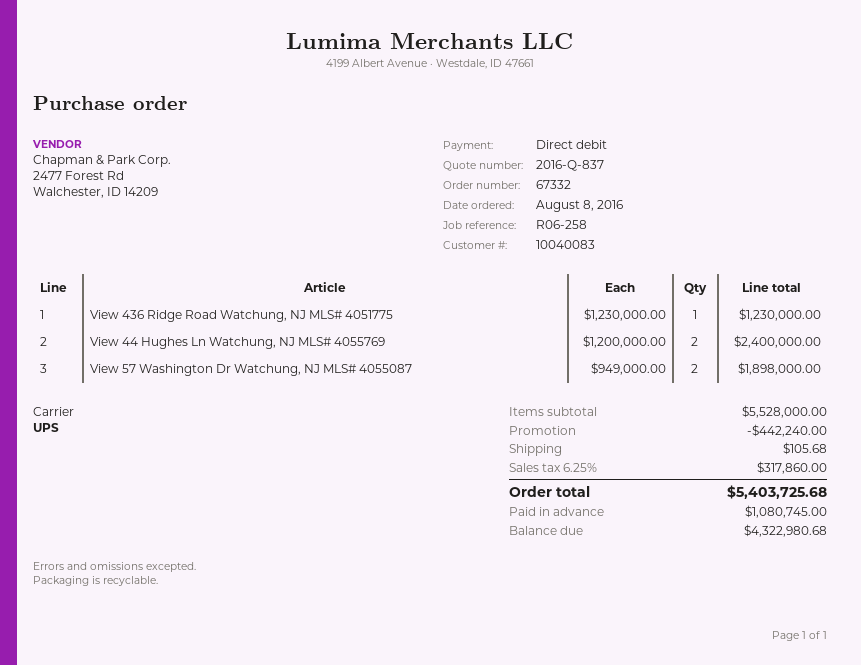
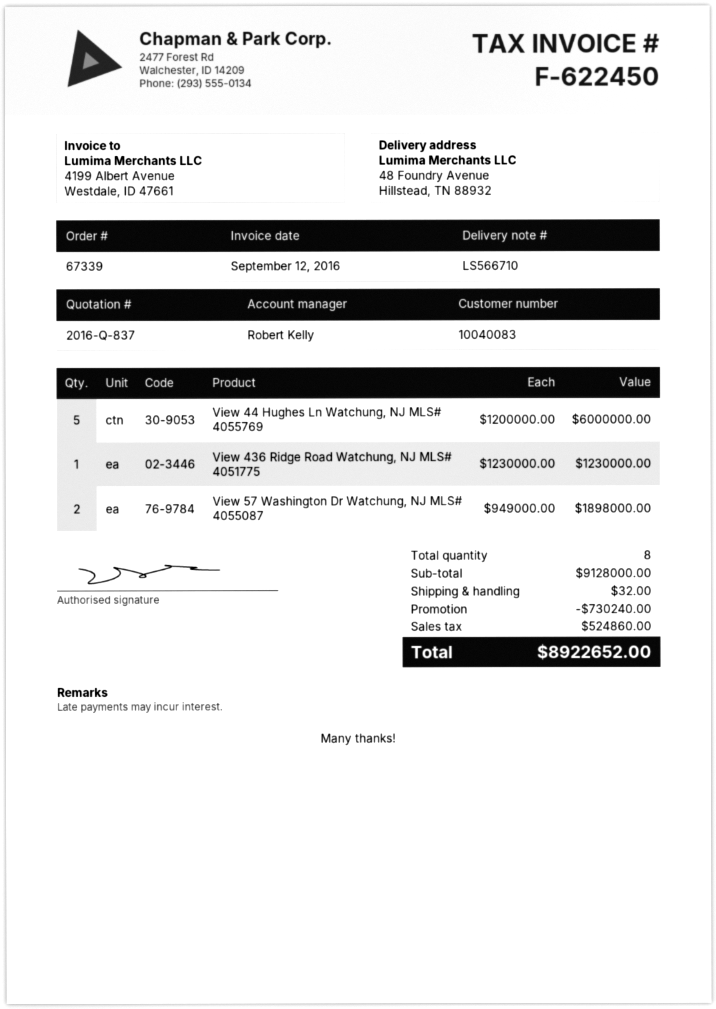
order number: 67332 -> 67339
View 44 Hughes Ln Watchung, NJ MLS# 4055769: 2 x 1200000.00 = 2400000.00 -> 5 x 1200000.00 = 6000000.00
subtotal: 5528000.00 -> 9128000.00
discount: 442240.00 -> 730240.00
shipping: 105.68 -> 32.00
tax: 317860.00 -> 524860.00
total: 5403725.68 -> 8922652.00

